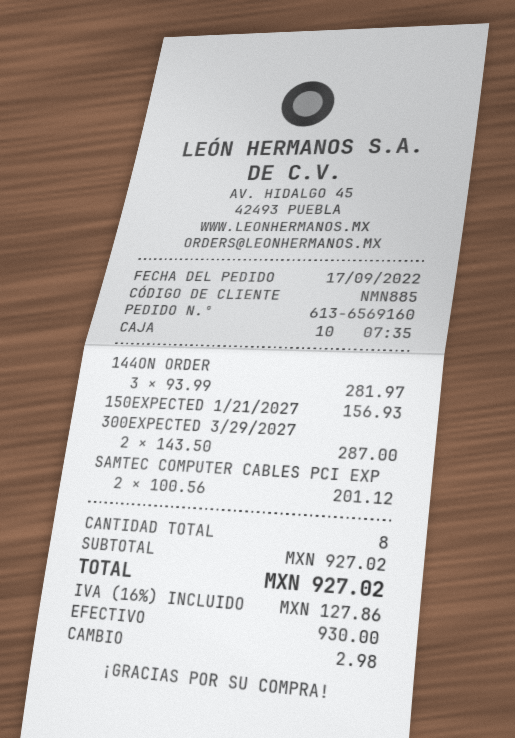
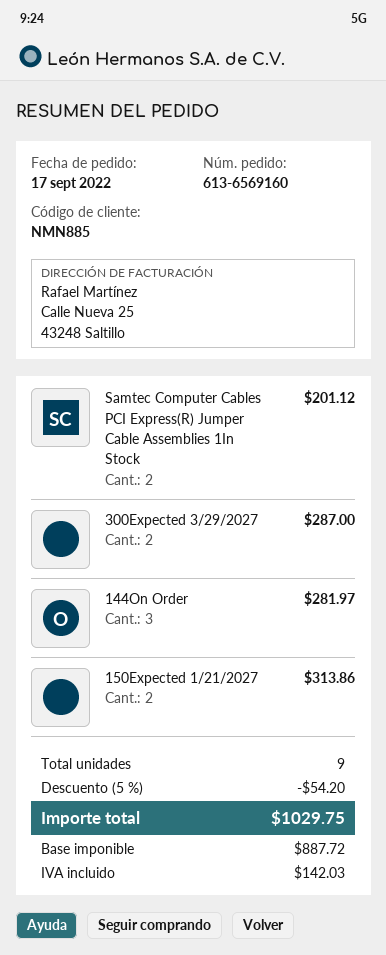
150EXPECTED 1/21/2027: 1 for 156.93 -> 2 for 313.86
total quantity: 8 -> 9
discount: none -> 5% = 54.20
tax: 127.86 -> 142.03
total: 927.02 -> 1029.75

